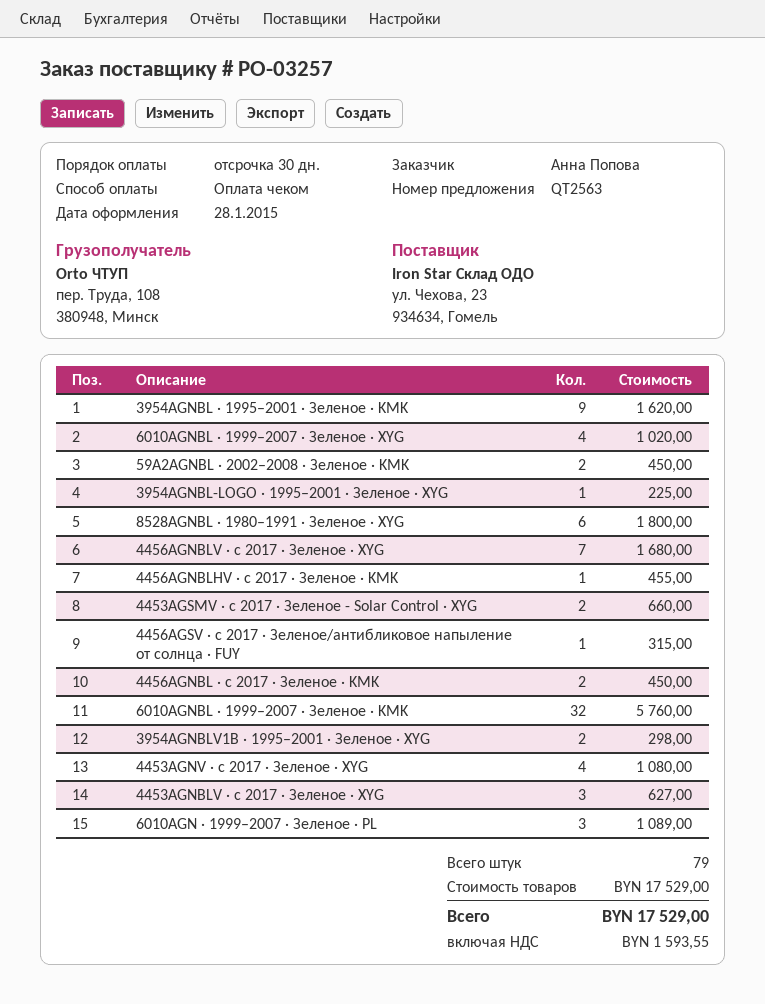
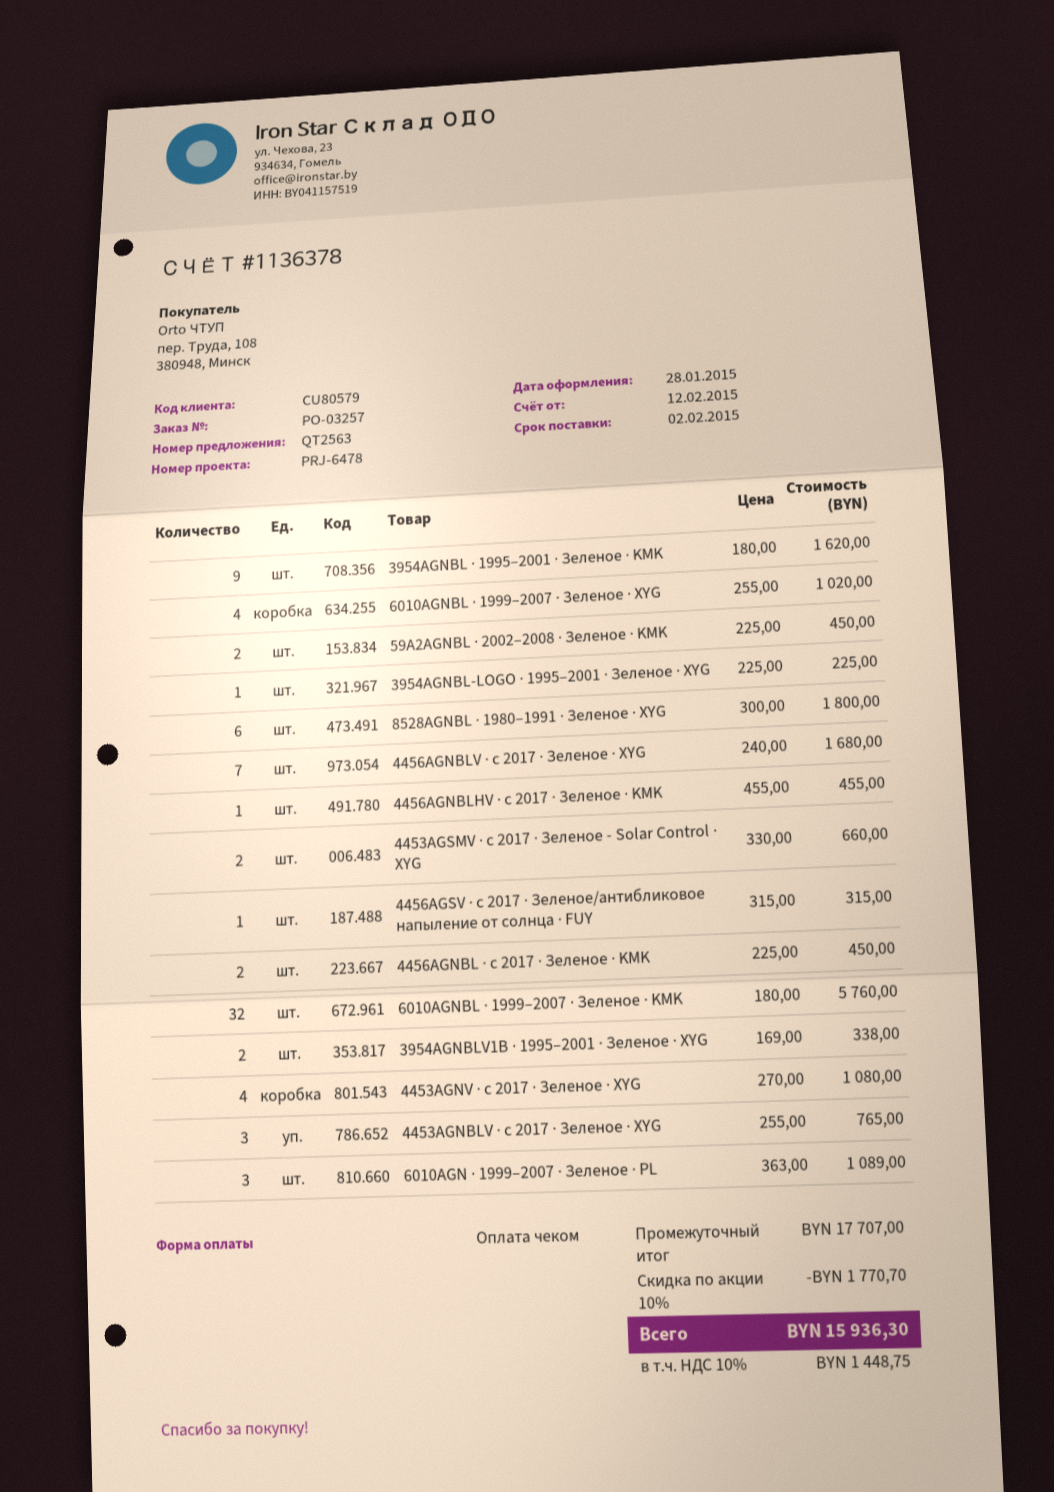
3954AGNBLV1B · 1995–2001 · Зеленое · XYG: 2 for 298.00 -> 2 for 338.00
4453AGNBLV · с 2017 · Зеленое · XYG: 3 for 627.00 -> 3 for 765.00
subtotal: 17529.00 -> 17707.00
discount: none -> 10% = 1770.70
tax: 1593.55 -> 1448.75
total: 17529.00 -> 15936.30

